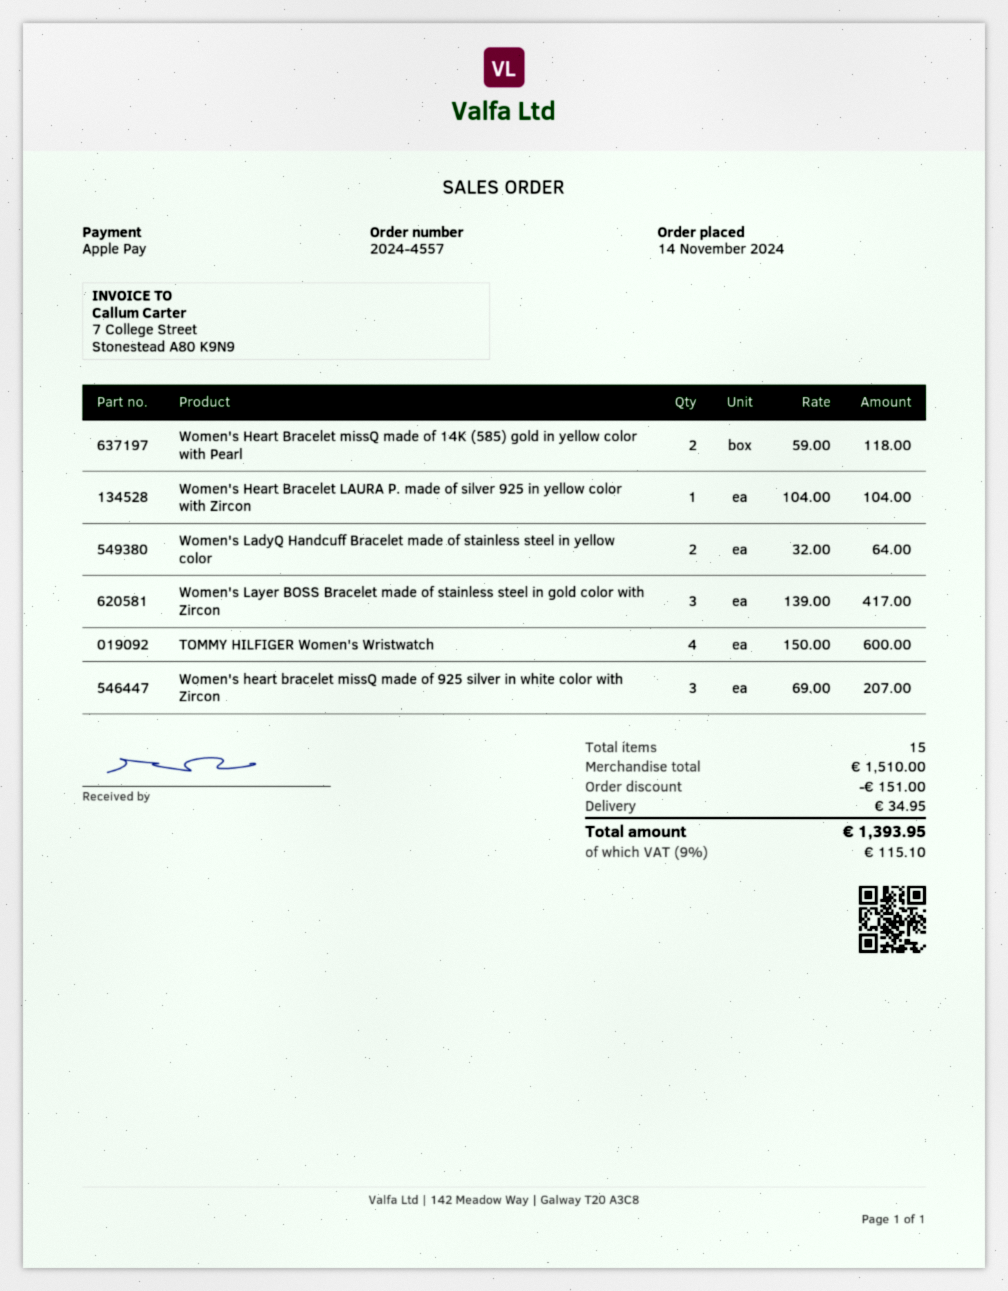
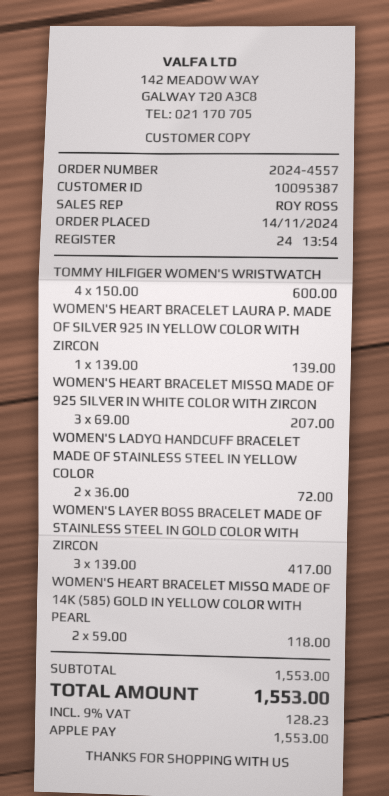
Women's Heart Bracelet LAURA P. made of silver 925 in yellow color with Zircon: 1 x 104.00 = 104.00 -> 1 x 139.00 = 139.00
Women's LadyQ Handcuff Bracelet made of stainless steel in yellow color: 2 x 32.00 = 64.00 -> 2 x 36.00 = 72.00
subtotal: 1510.00 -> 1553.00
discount: 151.00 -> none
shipping: 34.95 -> none
tax: 9% = 115.10 -> 9% = 128.23
total: 1393.95 -> 1553.00

